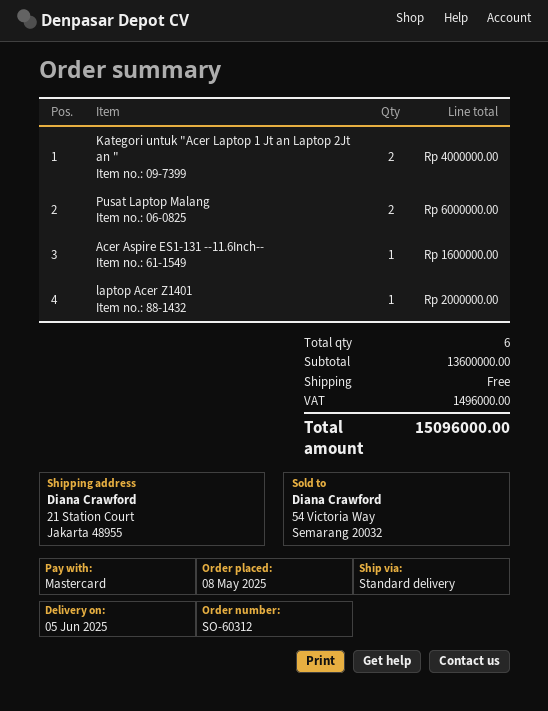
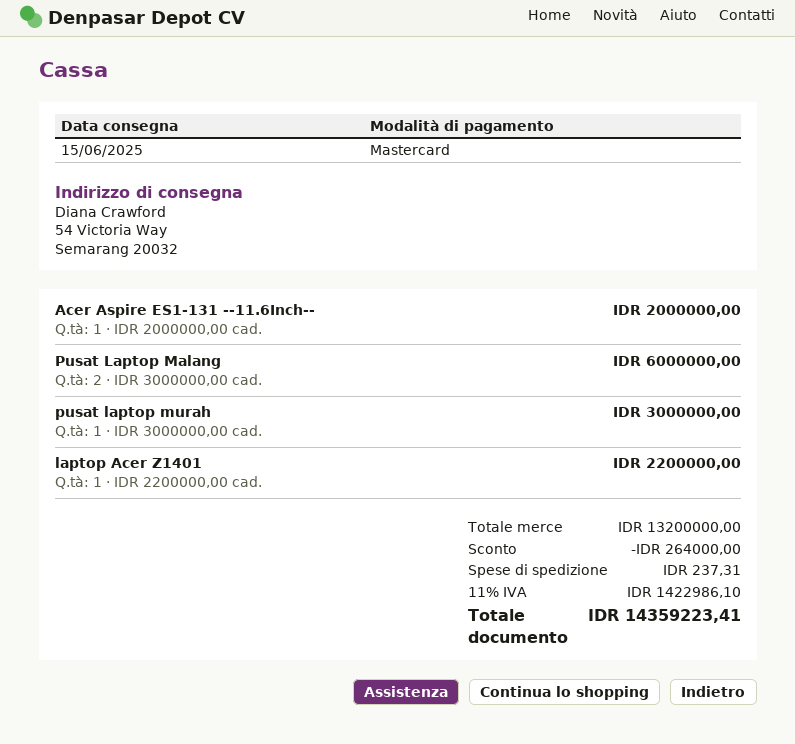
delivery date: 2025-06-05 -> 2025-06-15
ship to: 21 Station Court, Jakarta 48955 -> 54 Victoria Way, Semarang 20032
Kategori untuk "Acer Laptop 1 Jt an Laptop 2Jt an ": 2 for 4000000.00 -> none
Acer Aspire ES1-131 --11.6Inch--: 1 for 1600000.00 -> 1 for 2000000.00
laptop Acer Z1401: 1 for 2000000.00 -> 1 for 2200000.00
pusat laptop murah: none -> 1 for 3000000.00
subtotal: 13600000.00 -> 13200000.00
discount: none -> 264000.00
shipping: 0.00 -> 237.31
tax: 1496000.00 -> 1422986.10
total: 15096000.00 -> 14359223.41

